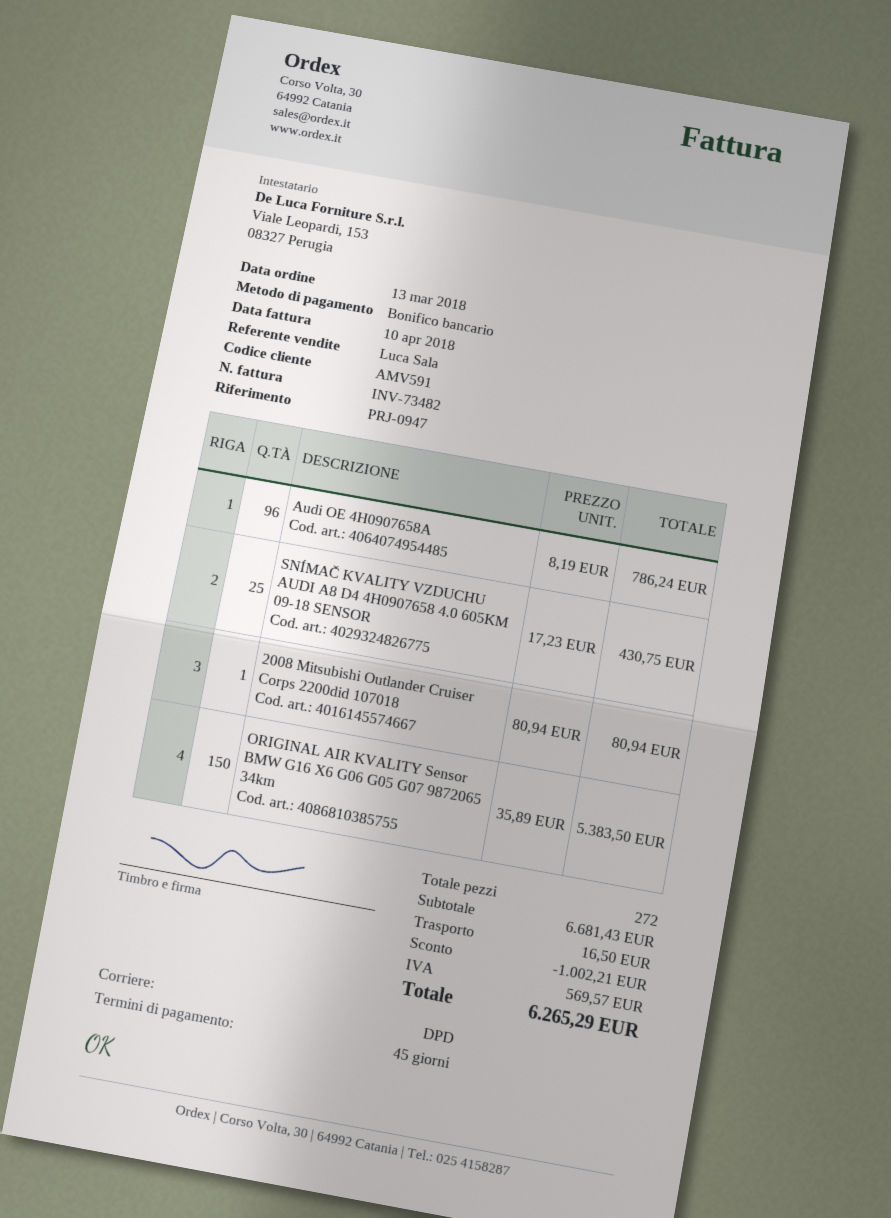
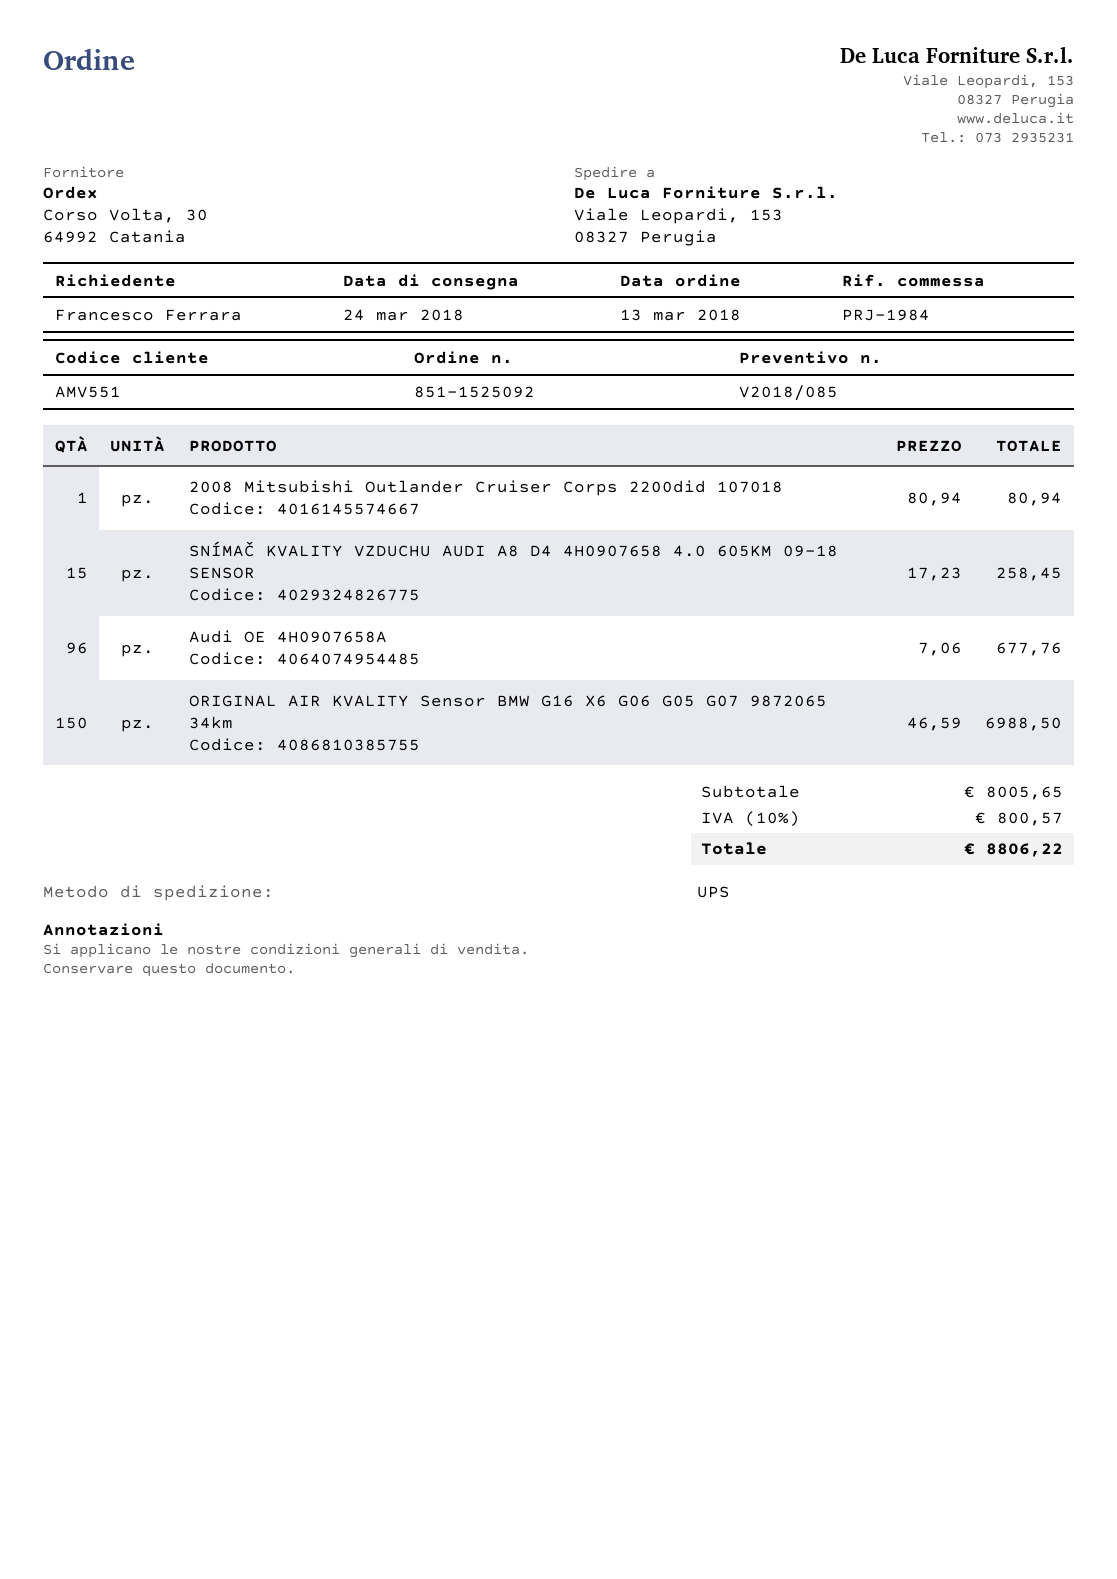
customer number: AMV591 -> AMV551
reference: PRJ-0947 -> PRJ-1984
shipping method: DPD -> UPS
Audi OE 4H0907658A: 96 x 8.19 = 786.24 -> 96 x 7.06 = 677.76
SNÍMAČ KVALITY VZDUCHU AUDI A8 D4 4H0907658 4.0 605KM 09-18 SENSOR: 25 x 17.23 = 430.75 -> 15 x 17.23 = 258.45
ORIGINAL AIR KVALITY Sensor BMW G16 X6 G06 G05 G07 9872065 34km: 150 x 35.89 = 5383.50 -> 150 x 46.59 = 6988.50
subtotal: 6681.43 -> 8005.65
discount: 1002.21 -> none
shipping: 16.50 -> none
tax: 569.57 -> 800.57
total: 6265.29 -> 8806.22

